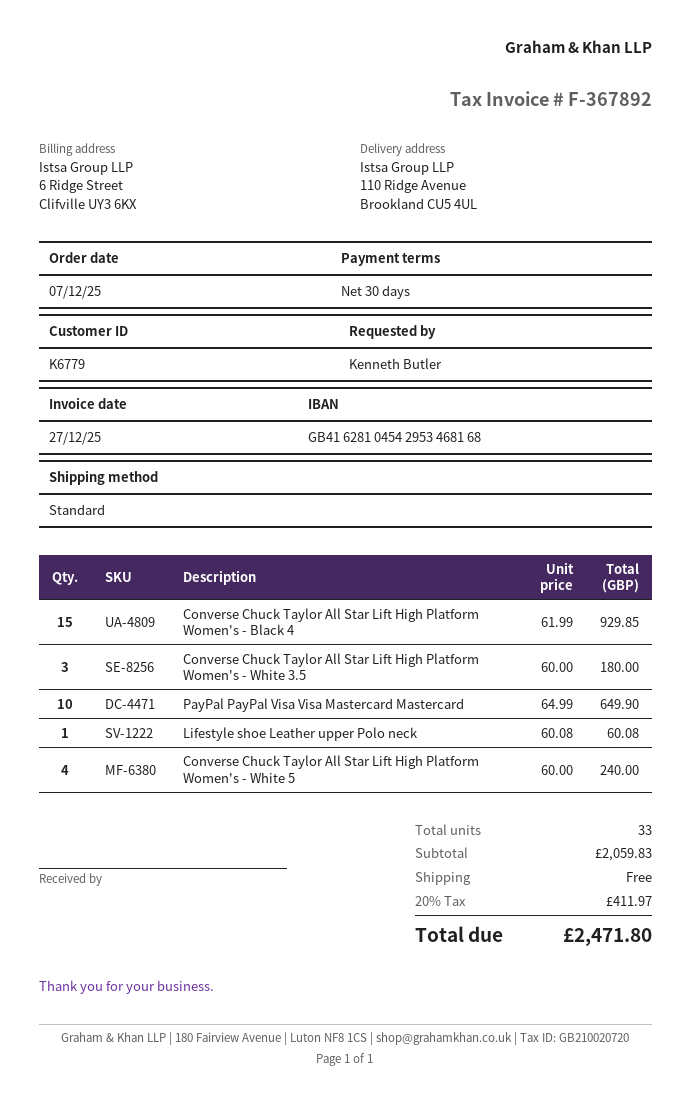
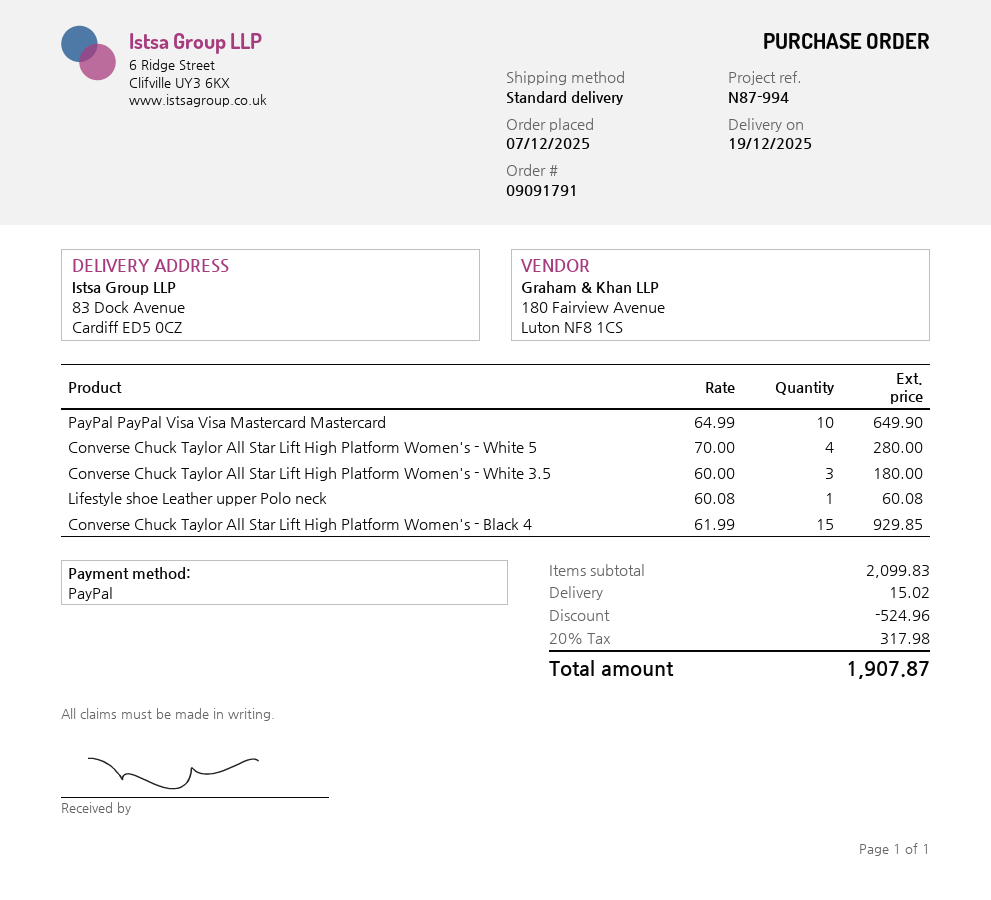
ship to: 110 Ridge Avenue, Brookland CU5 4UL -> 83 Dock Avenue, Cardiff ED5 0CZ
Converse Chuck Taylor All Star Lift High Platform Women's - White 5: 4 x 60.00 = 240.00 -> 4 x 70.00 = 280.00
subtotal: 2059.83 -> 2099.83
discount: none -> 524.96
shipping: 0.00 -> 15.02
tax: 20% = 411.97 -> 20% = 317.98
total: 2471.80 -> 1907.87

